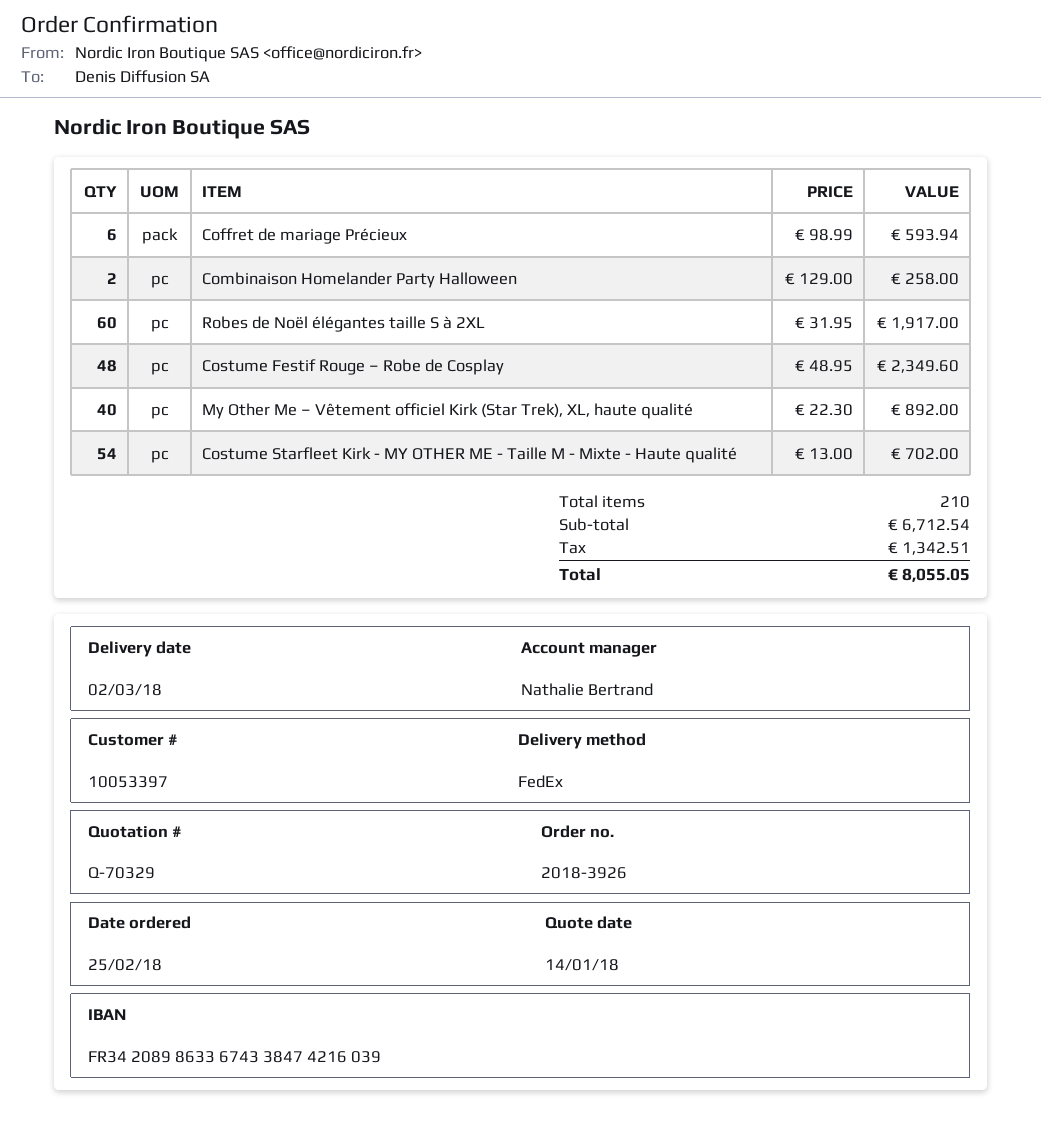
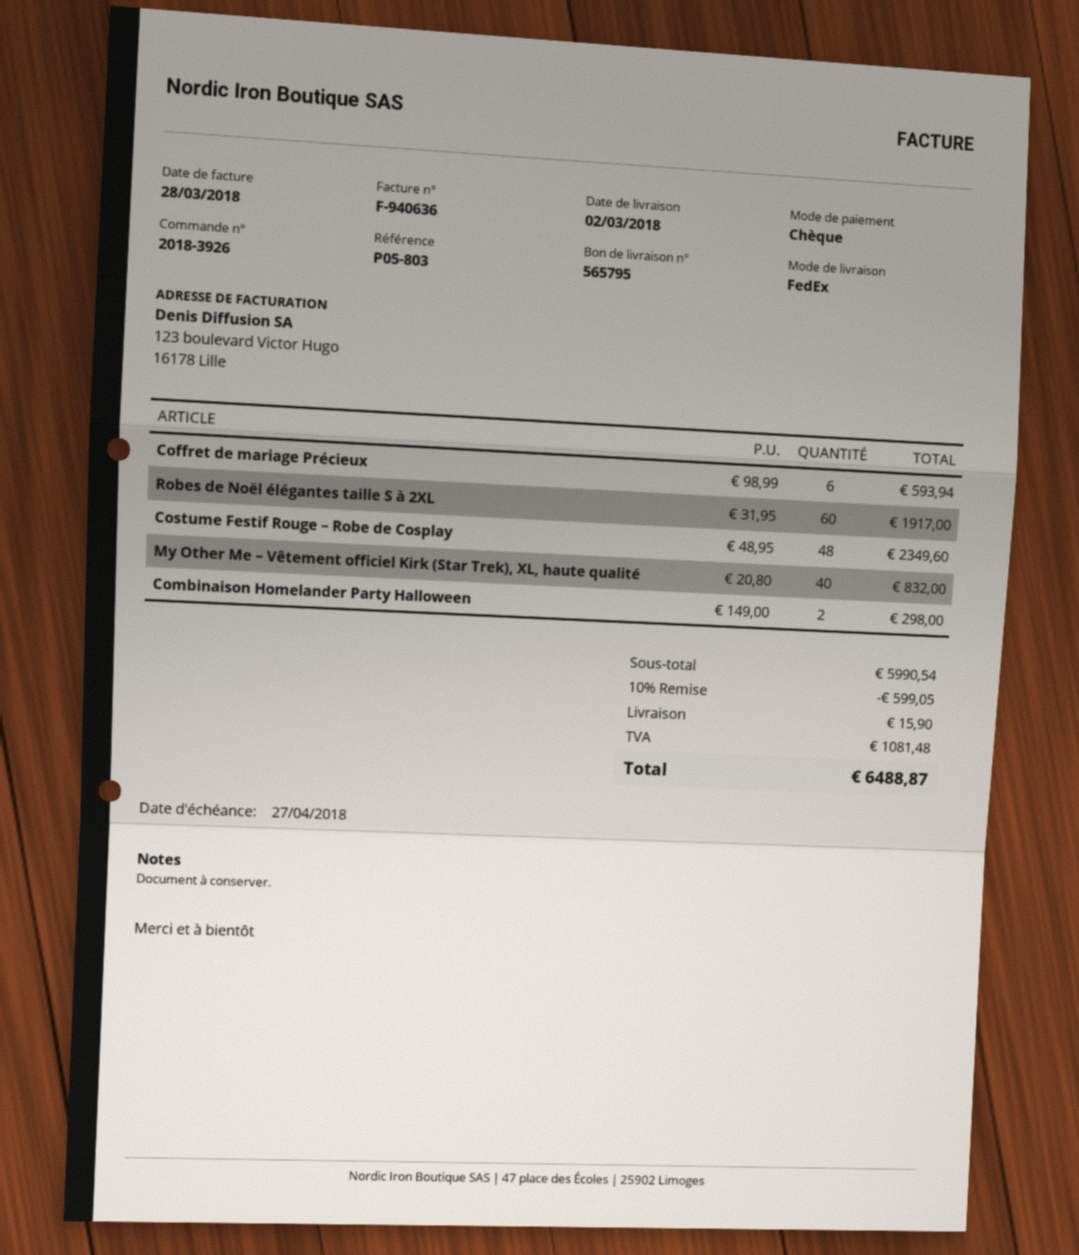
Combinaison Homelander Party Halloween: 2 x 129.00 = 258.00 -> 2 x 149.00 = 298.00
My Other Me – Vêtement officiel Kirk (Star Trek), XL, haute qualité: 40 x 22.30 = 892.00 -> 40 x 20.80 = 832.00
Costume Starfleet Kirk - MY OTHER ME - Taille M - Mixte - Haute qualité: 54 x 13.00 = 702.00 -> none
subtotal: 6712.54 -> 5990.54
discount: none -> 10% = 599.05
shipping: none -> 15.90
tax: 1342.51 -> 1081.48
total: 8055.05 -> 6488.87

